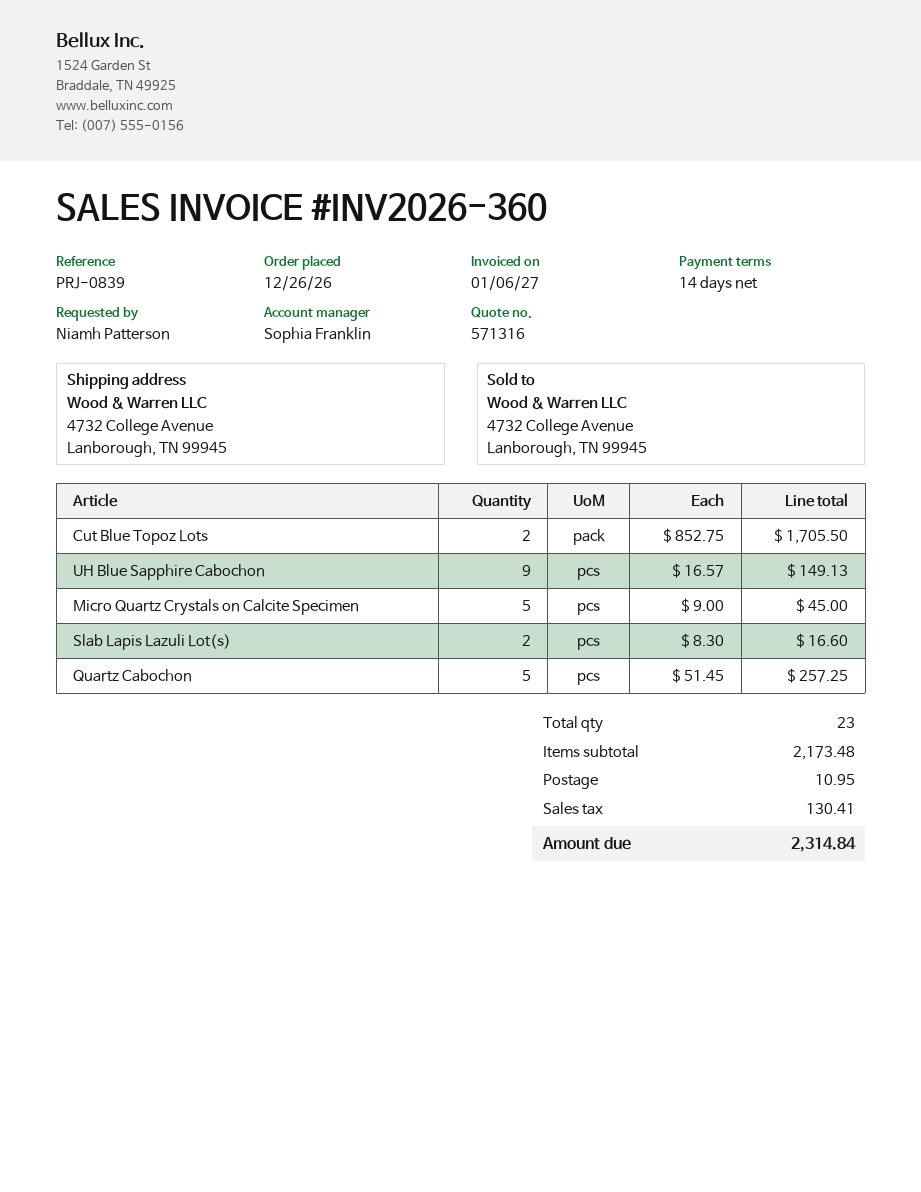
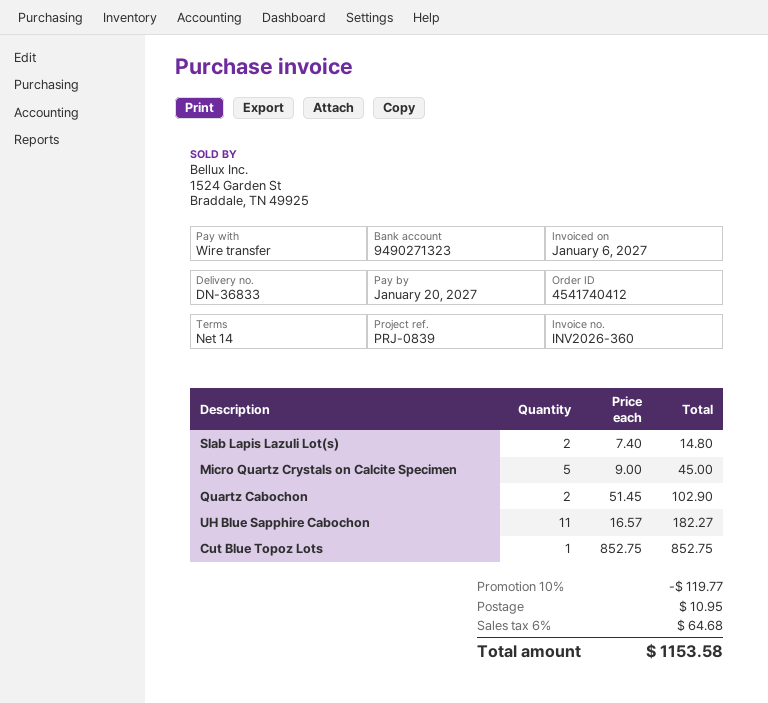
Cut Blue Topoz Lots: 2 x 852.75 = 1705.50 -> 1 x 852.75 = 852.75
UH Blue Sapphire Cabochon: 9 x 16.57 = 149.13 -> 11 x 16.57 = 182.27
Slab Lapis Lazuli Lot(s): 2 x 8.30 = 16.60 -> 2 x 7.40 = 14.80
Quartz Cabochon: 5 x 51.45 = 257.25 -> 2 x 51.45 = 102.90
discount: none -> 10% = 119.77
tax: 130.41 -> 64.68
total: 2314.84 -> 1153.58

